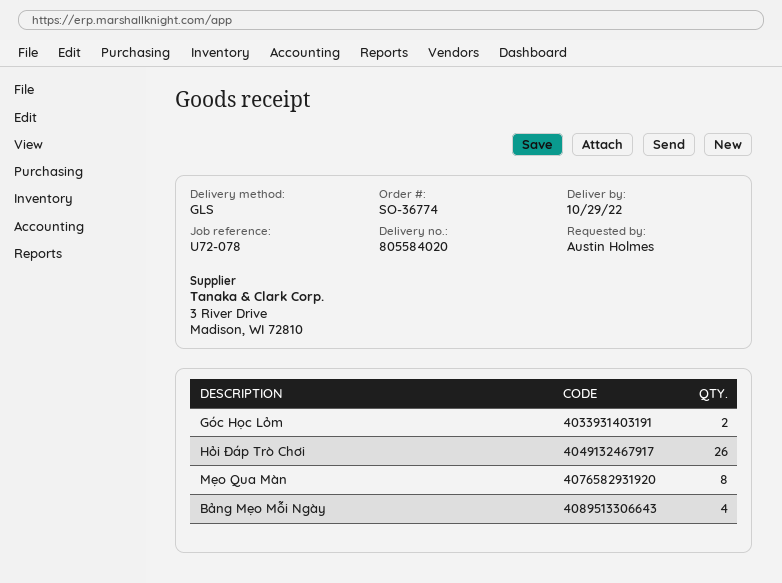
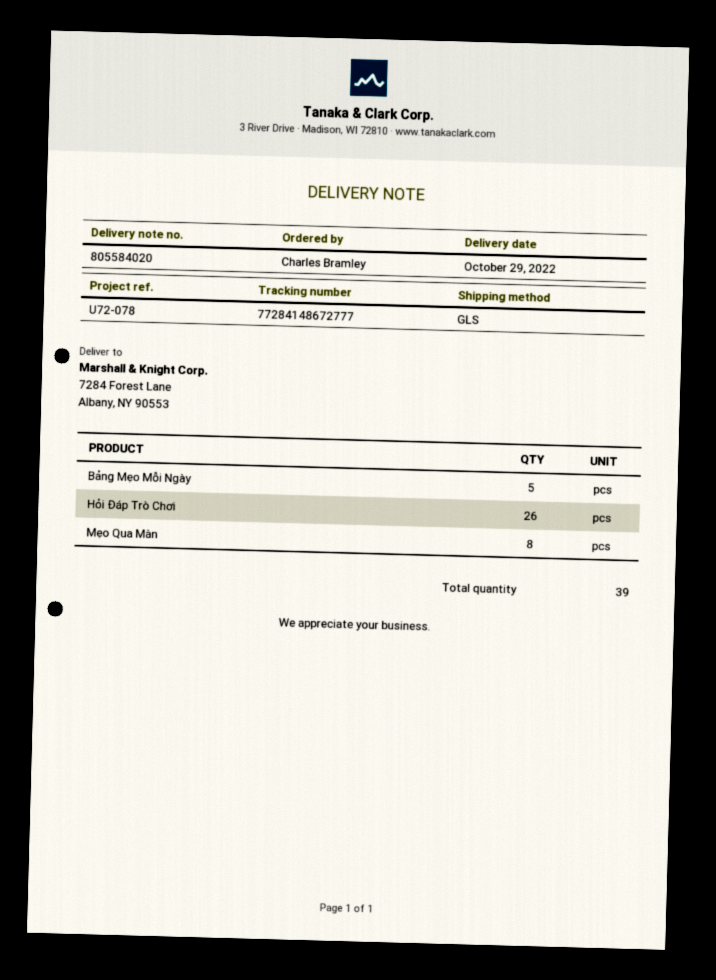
ordered by: Austin Holmes -> Charles Bramley
Góc Học Lỏm: 2 -> none
Bảng Mẹo Mỗi Ngày: 4 -> 5

